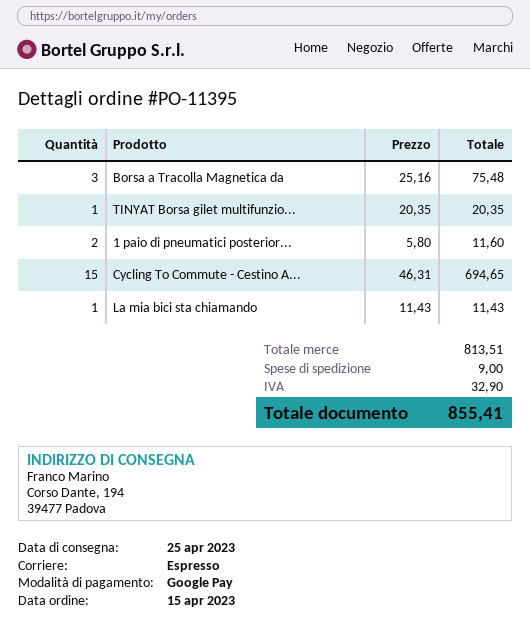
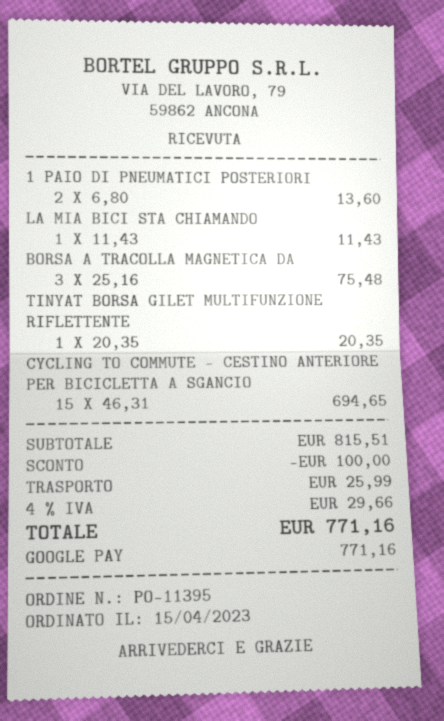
1 paio di pneumatici posterior...: 2 x 5.80 = 11.60 -> 2 x 6.80 = 13.60
subtotal: 813.51 -> 815.51
discount: none -> 100.00
shipping: 9.00 -> 25.99
tax: 32.90 -> 29.66
total: 855.41 -> 771.16

